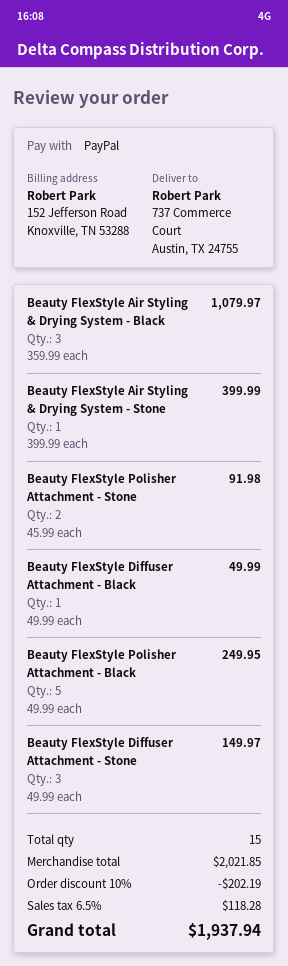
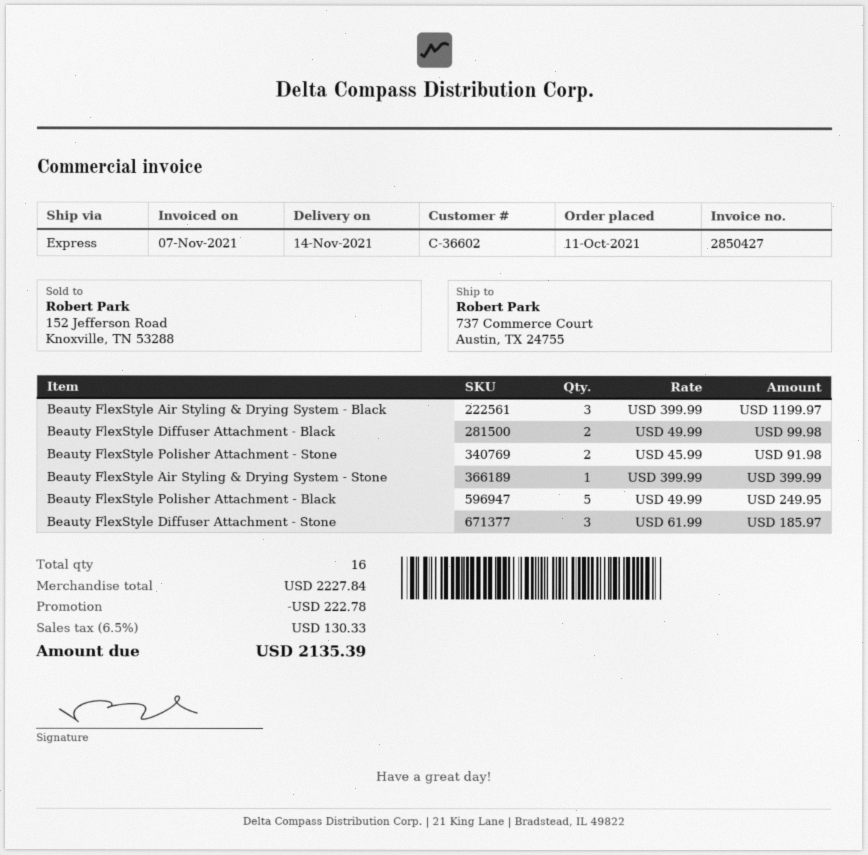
Beauty FlexStyle Air Styling & Drying System - Black: 3 x 359.99 = 1079.97 -> 3 x 399.99 = 1199.97
Beauty FlexStyle Diffuser Attachment - Black: 1 x 49.99 = 49.99 -> 2 x 49.99 = 99.98
Beauty FlexStyle Diffuser Attachment - Stone: 3 x 49.99 = 149.97 -> 3 x 61.99 = 185.97
total quantity: 15 -> 16
subtotal: 2021.85 -> 2227.84
discount: 202.19 -> 222.78
tax: 6.5% = 118.28 -> 6.5% = 130.33
total: 1937.94 -> 2135.39

